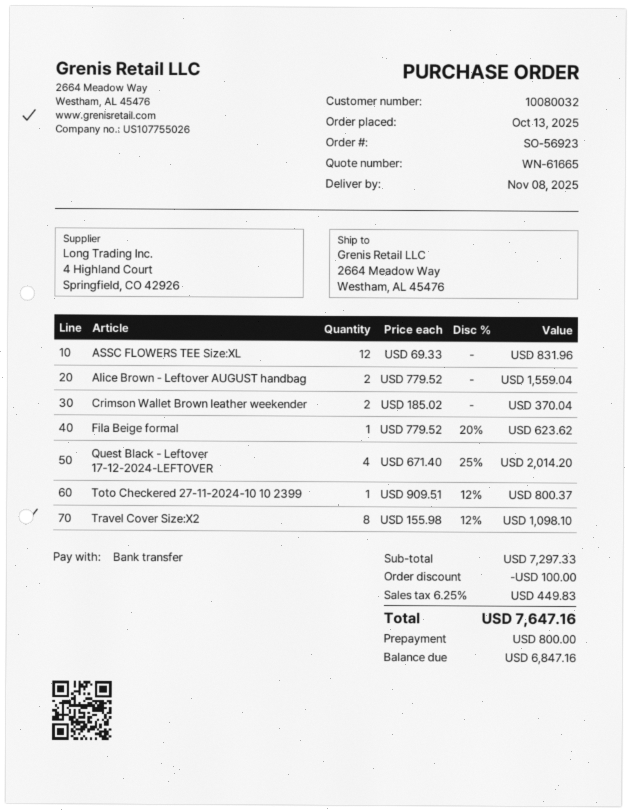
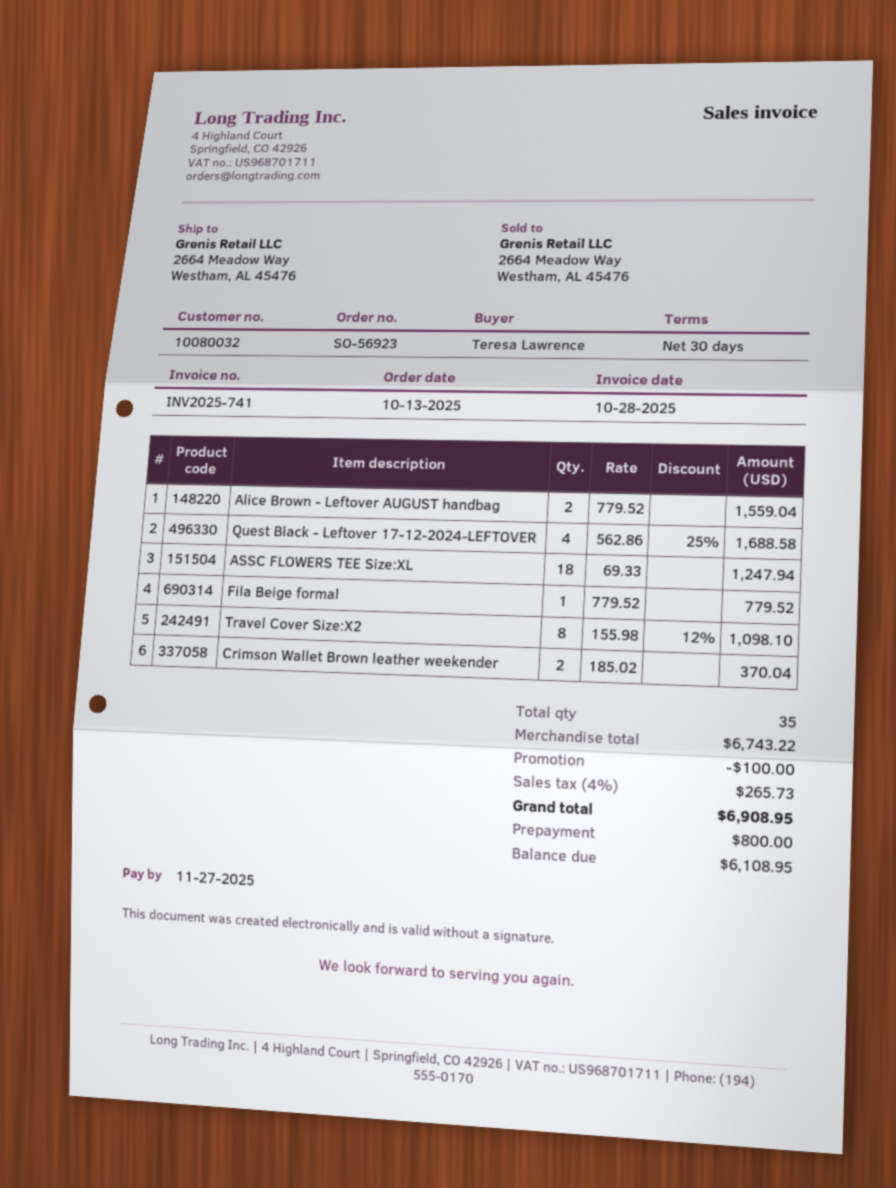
ASSC FLOWERS TEE Size:XL: 12 x 69.33 = 831.96 -> 18 x 69.33 = 1247.94
Fila Beige formal: 1 x 779.52 - 20% = 623.62 -> 1 x 779.52 = 779.52
Quest Black - Leftover 17-12-2024-LEFTOVER: 4 x 671.40 - 25% = 2014.20 -> 4 x 562.86 - 25% = 1688.58
Toto Checkered 27-11-2024-10 10 2399: 1 x 909.51 - 12% = 800.37 -> none
subtotal: 7297.33 -> 6743.22
tax: 6.25% = 449.83 -> 4% = 265.73
total: 7647.16 -> 6908.95
balance: 6847.16 -> 6108.95

